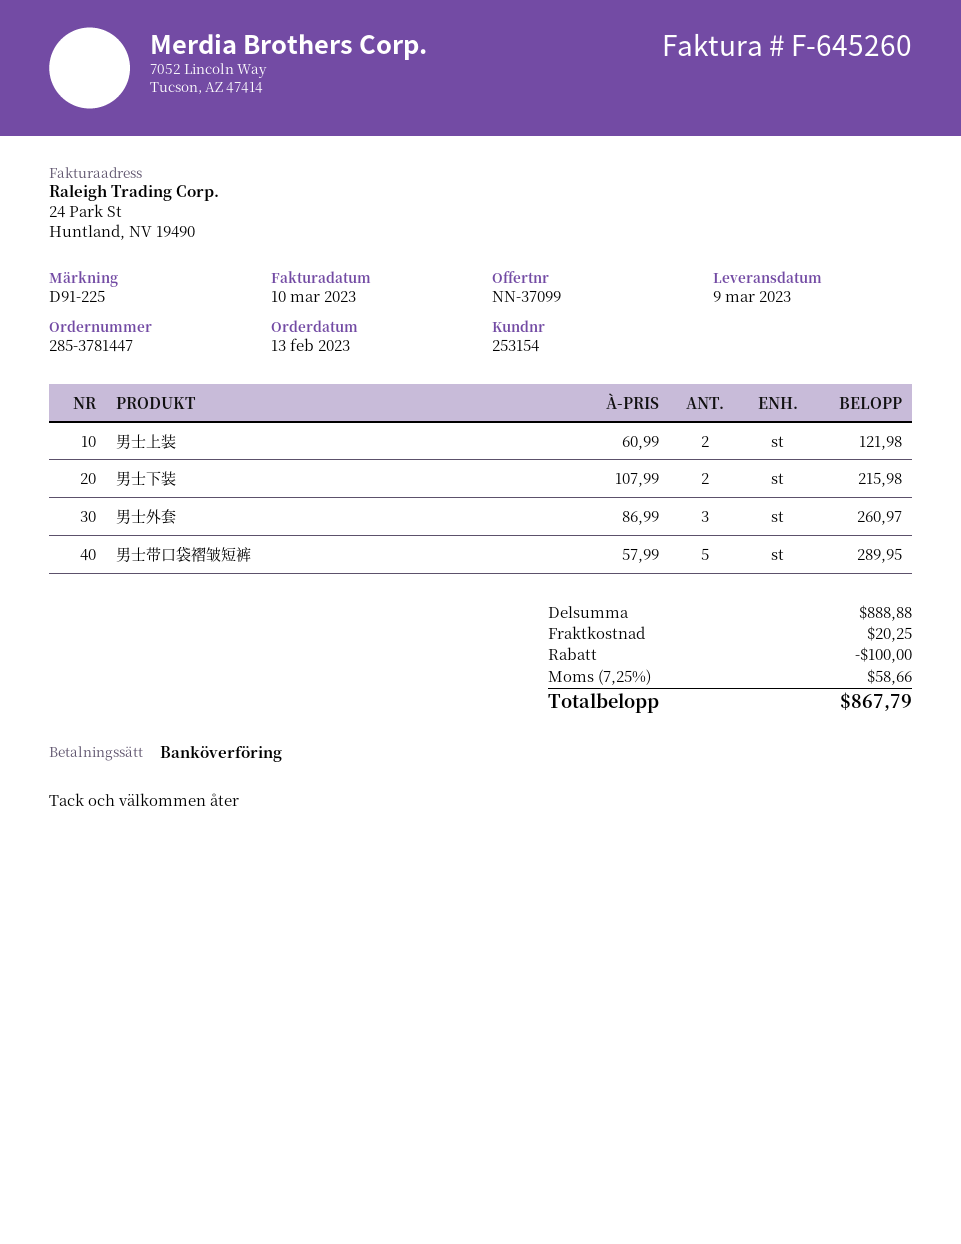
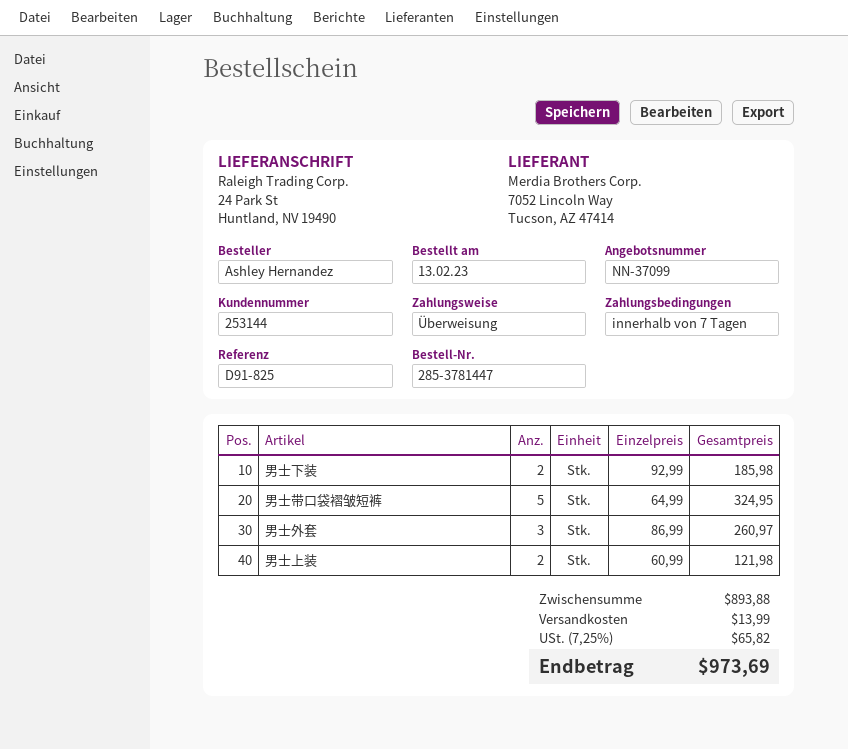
customer number: 253154 -> 253144
reference: D91-225 -> D91-825
男士下装: 2 x 107.99 = 215.98 -> 2 x 92.99 = 185.98
男士带口袋褶皱短裤: 5 x 57.99 = 289.95 -> 5 x 64.99 = 324.95
subtotal: 888.88 -> 893.88
discount: 100.00 -> none
shipping: 20.25 -> 13.99
tax: 7.25% = 58.66 -> 7.25% = 65.82
total: 867.79 -> 973.69

